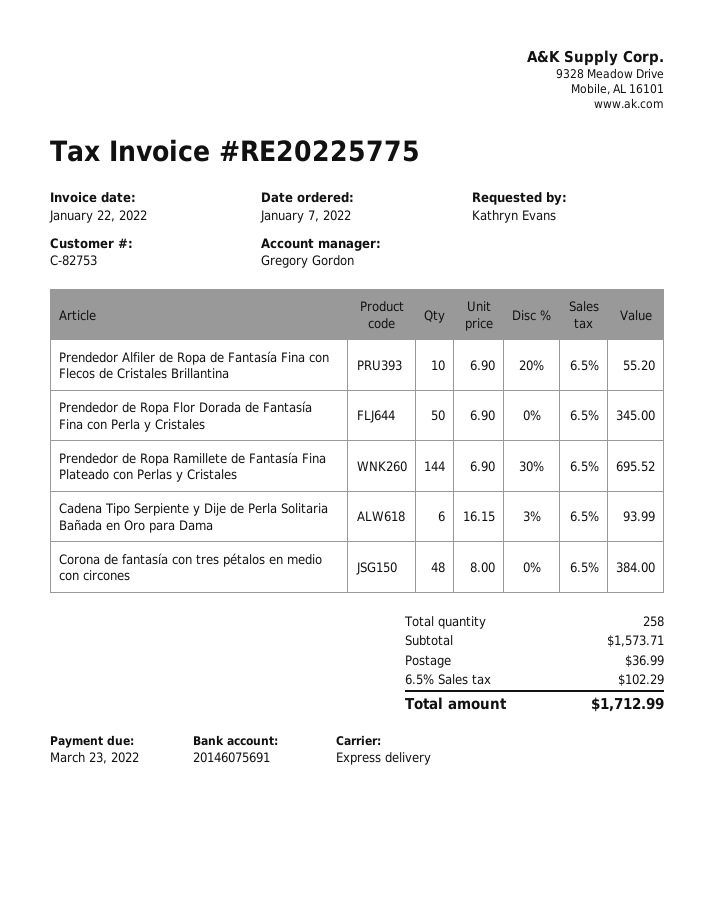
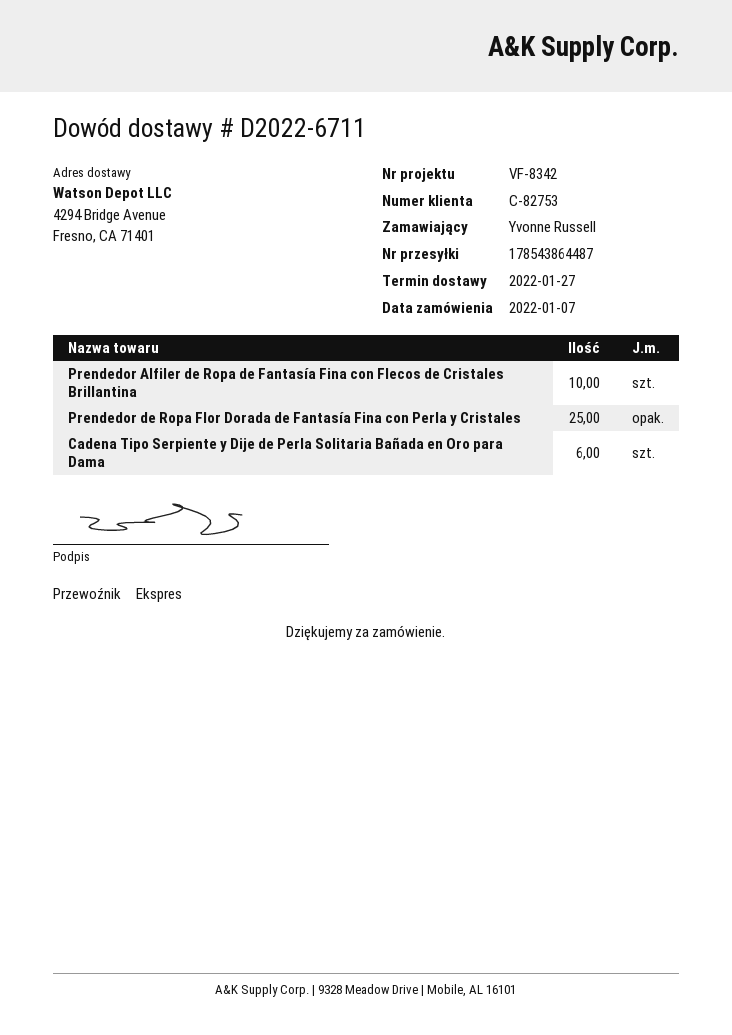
ordered by: Kathryn Evans -> Yvonne Russell
Prendedor de Ropa Flor Dorada de Fantasía Fina con Perla y Cristales: 50 -> 25
Prendedor de Ropa Ramillete de Fantasía Fina Plateado con Perlas y Cristales: 144 -> none
Corona de fantasía con tres pétalos en medio con circones: 48 -> none

